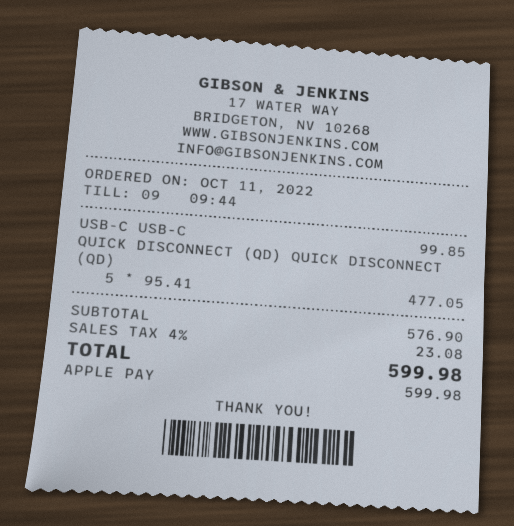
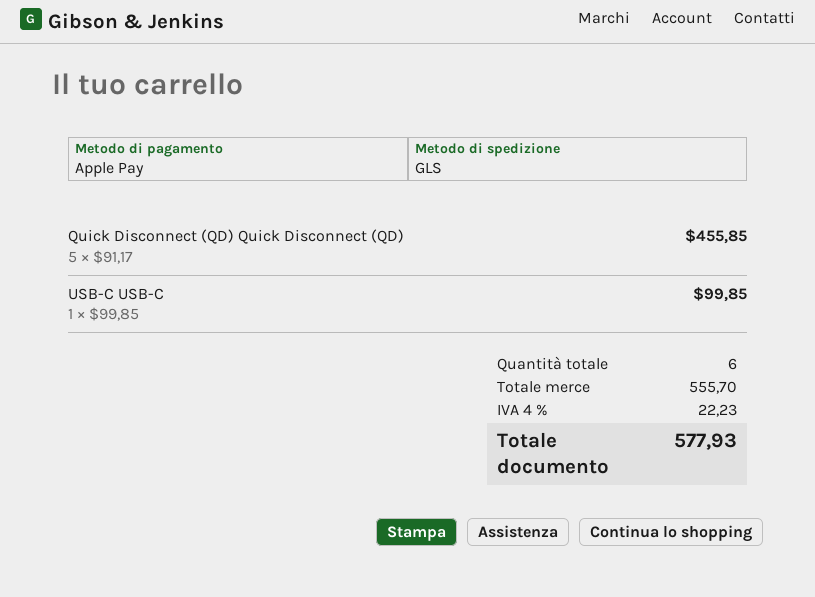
QUICK DISCONNECT (QD) QUICK DISCONNECT (QD): 5 x 95.41 = 477.05 -> 5 x 91.17 = 455.85
subtotal: 576.90 -> 555.70
tax: 4% = 23.08 -> 4% = 22.23
total: 599.98 -> 577.93

